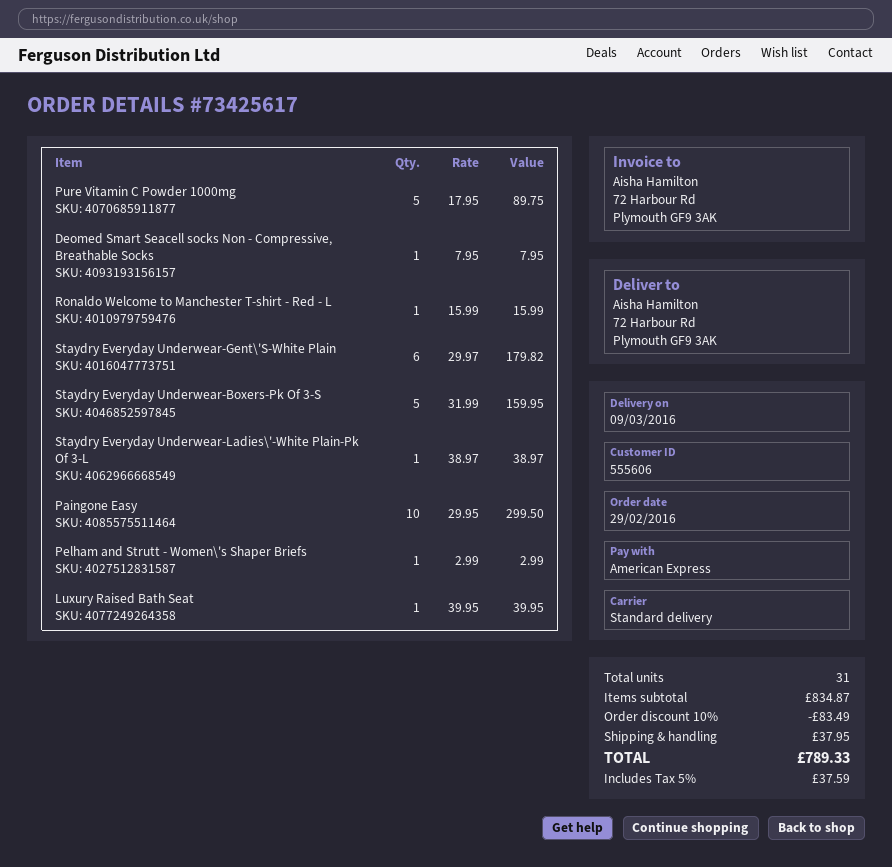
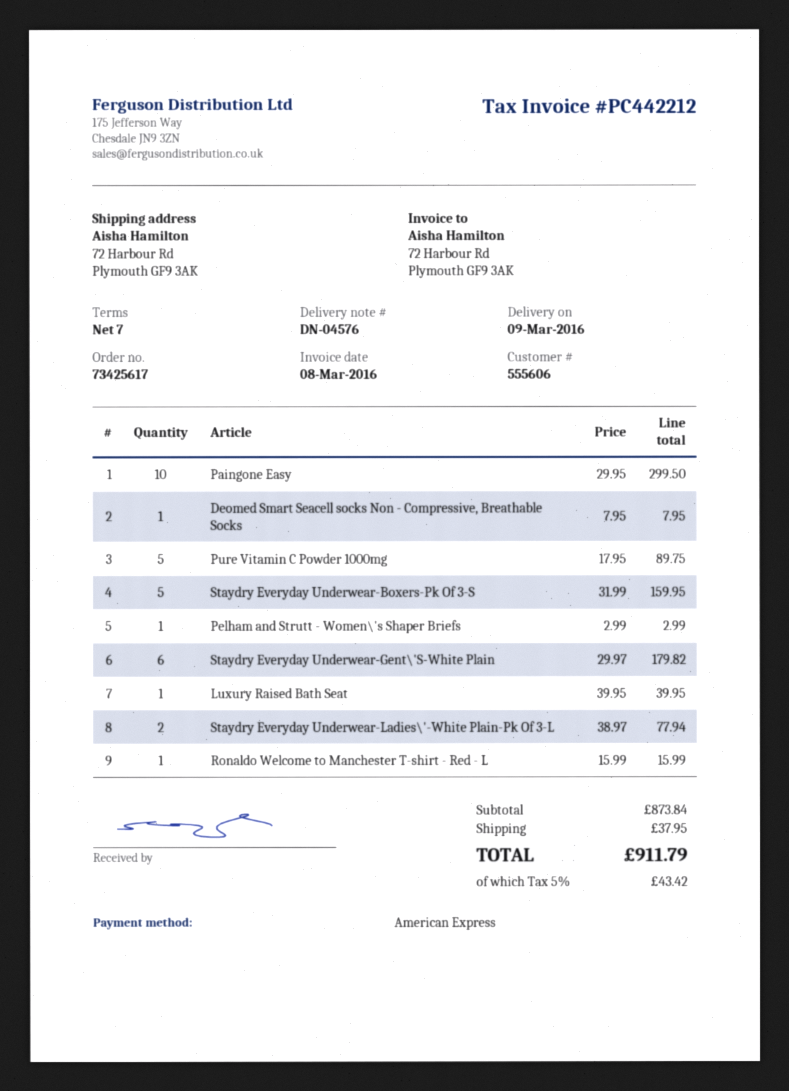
Staydry Everyday Underwear-Ladies\'-White Plain-Pk Of 3-L: 1 x 38.97 = 38.97 -> 2 x 38.97 = 77.94
subtotal: 834.87 -> 873.84
discount: 10% = 83.49 -> none
tax: 5% = 37.59 -> 5% = 43.42
total: 789.33 -> 911.79

